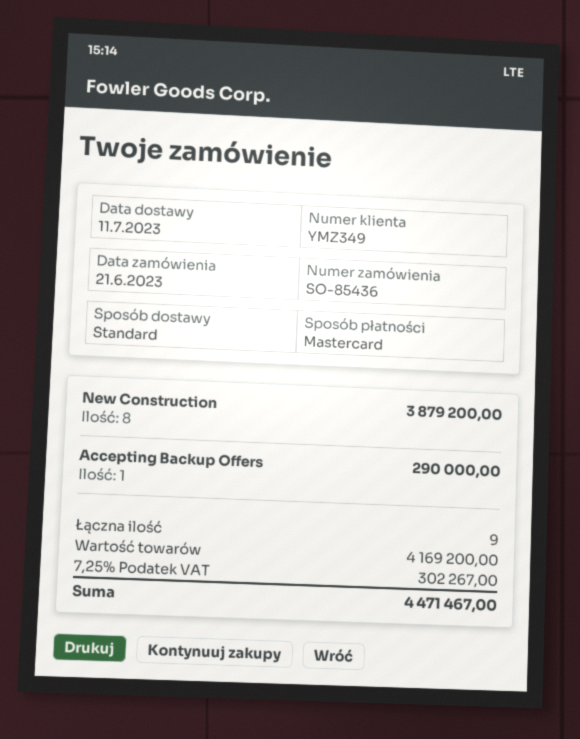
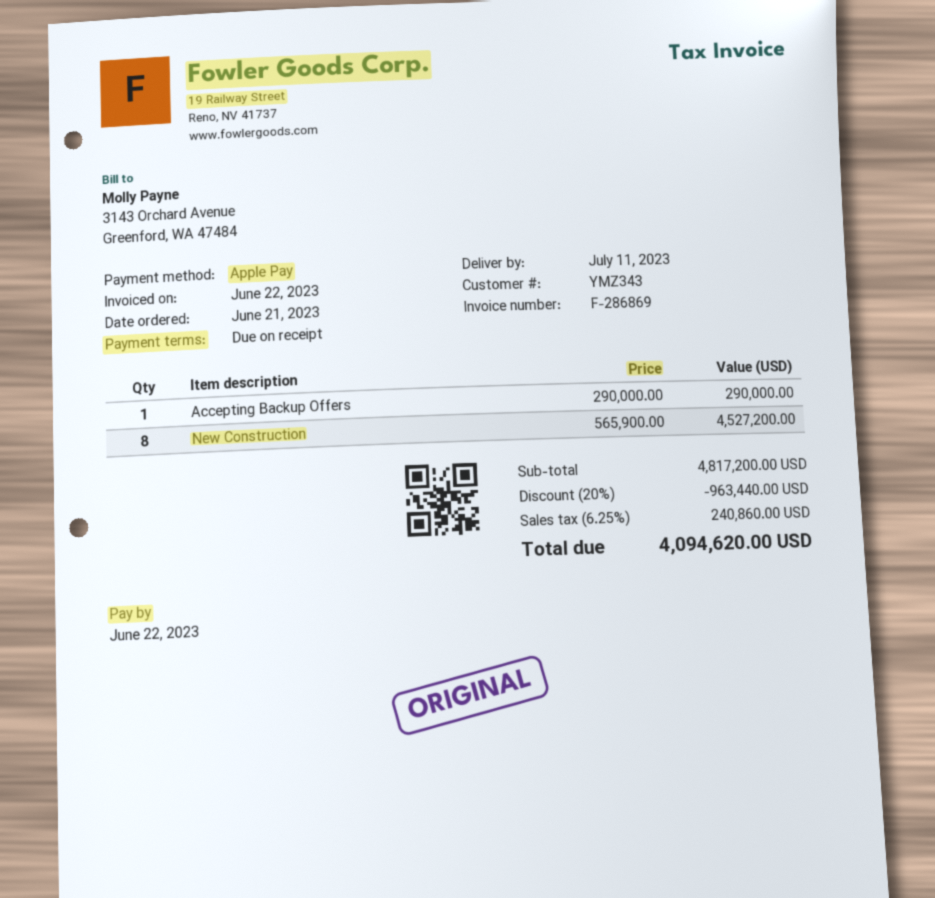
customer number: YMZ349 -> YMZ343
payment method: Mastercard -> Apple Pay
New Construction: 8 for 3879200.00 -> 8 for 4527200.00
subtotal: 4169200.00 -> 4817200.00
discount: none -> 20% = 963440.00
tax: 7.25% = 302267.00 -> 6.25% = 240860.00
total: 4471467.00 -> 4094620.00

